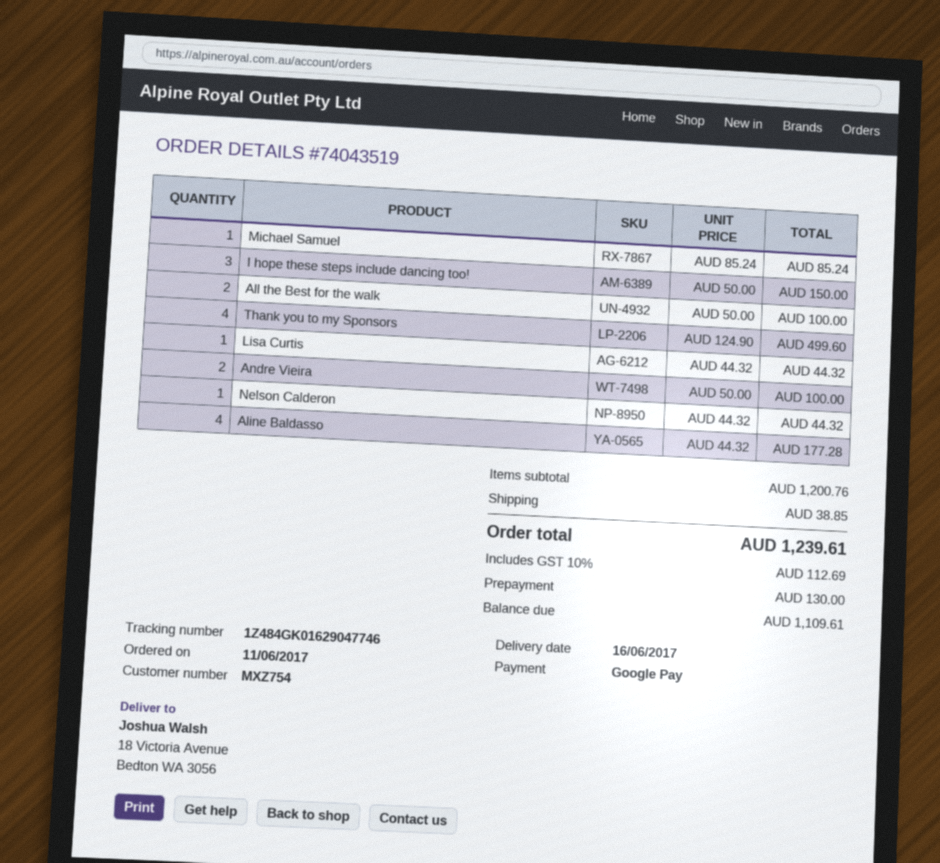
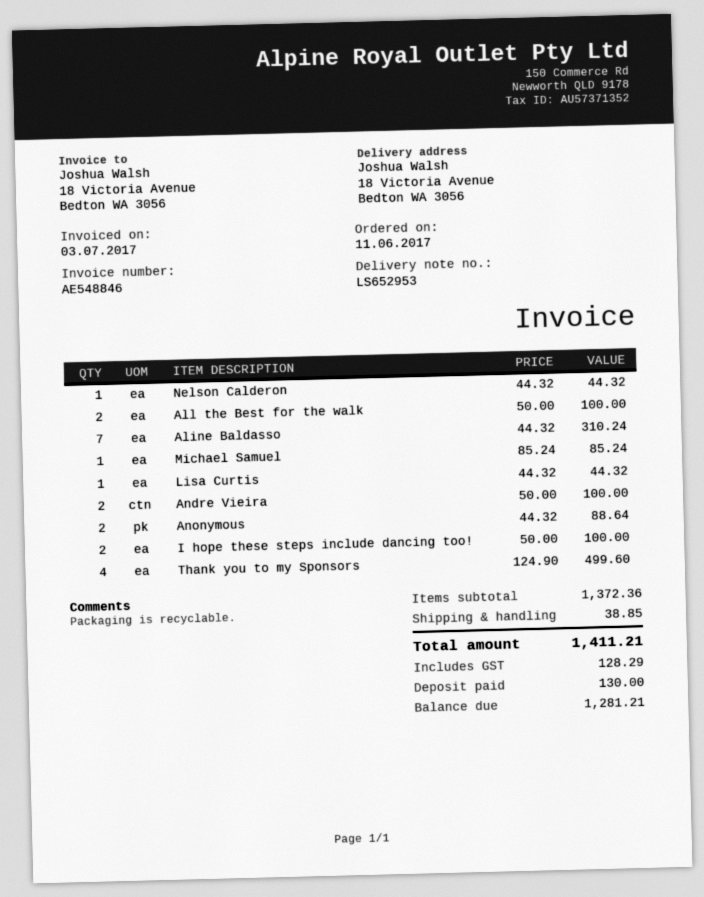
I hope these steps include dancing too!: 3 x 50.00 = 150.00 -> 2 x 50.00 = 100.00
Aline Baldasso: 4 x 44.32 = 177.28 -> 7 x 44.32 = 310.24
Anonymous: none -> 2 x 44.32 = 88.64
subtotal: 1200.76 -> 1372.36
tax: 112.69 -> 128.29
total: 1239.61 -> 1411.21
balance: 1109.61 -> 1281.21

